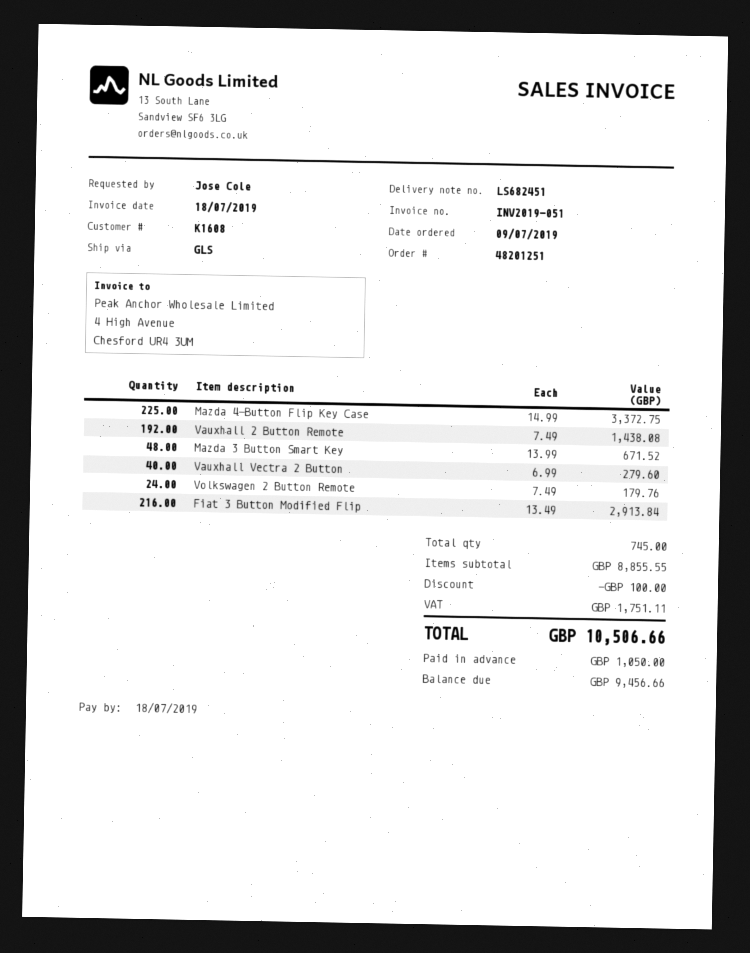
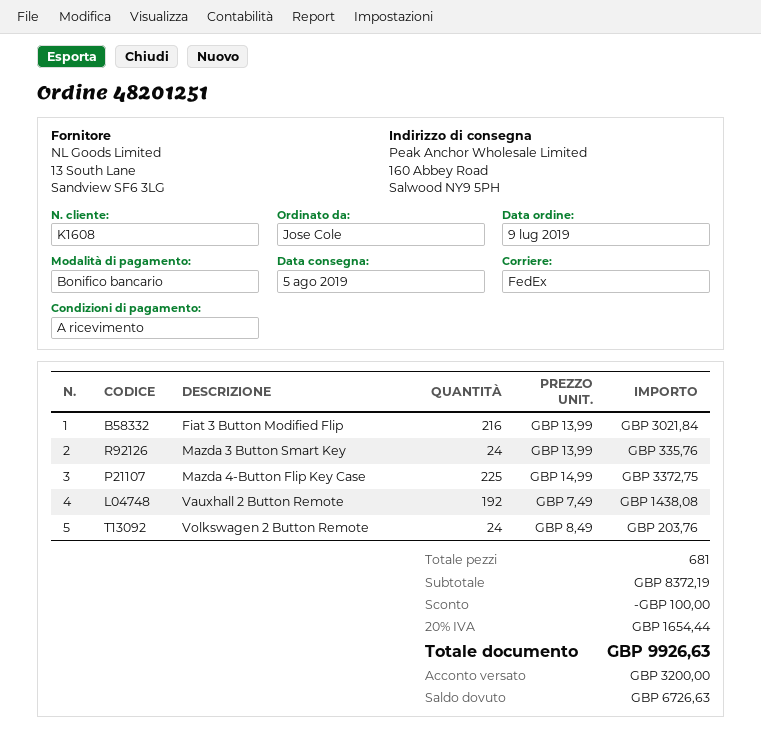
shipping method: GLS -> FedEx
Mazda 3 Button Smart Key: 48 x 13.99 = 671.52 -> 24 x 13.99 = 335.76
Vauxhall Vectra 2 Button: 40 x 6.99 = 279.60 -> none
Volkswagen 2 Button Remote: 24 x 7.49 = 179.76 -> 24 x 8.49 = 203.76
Fiat 3 Button Modified Flip: 216 x 13.49 = 2913.84 -> 216 x 13.99 = 3021.84
total quantity: 745 -> 681
subtotal: 8855.55 -> 8372.19
tax: 1751.11 -> 1654.44
total: 10506.66 -> 9926.63
deposit: 1050.00 -> 3200.00
balance: 9456.66 -> 6726.63

